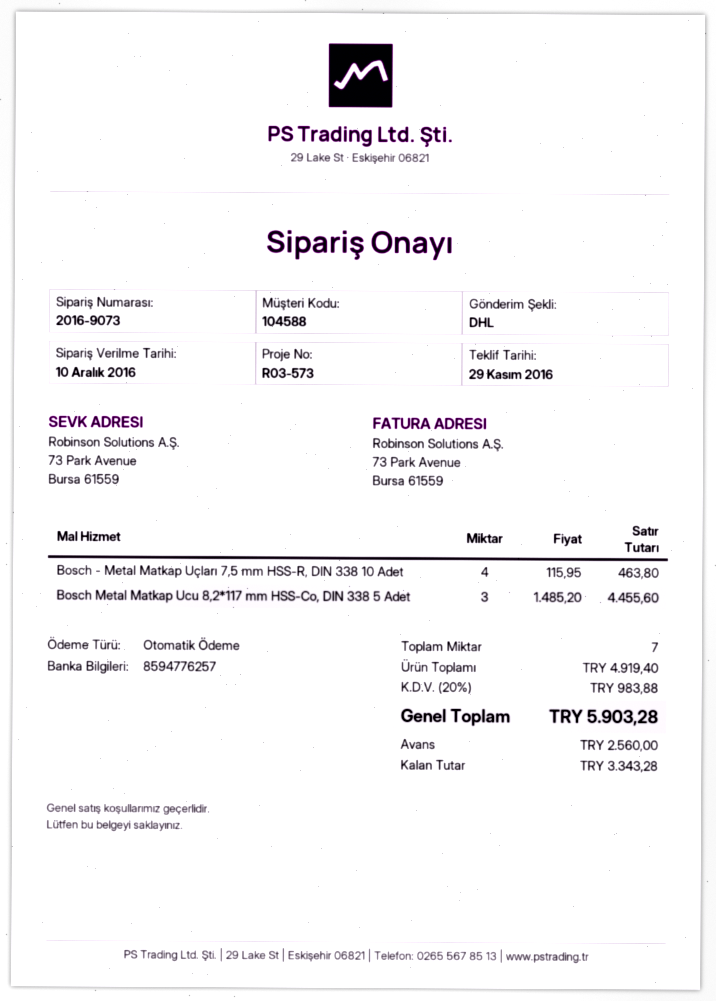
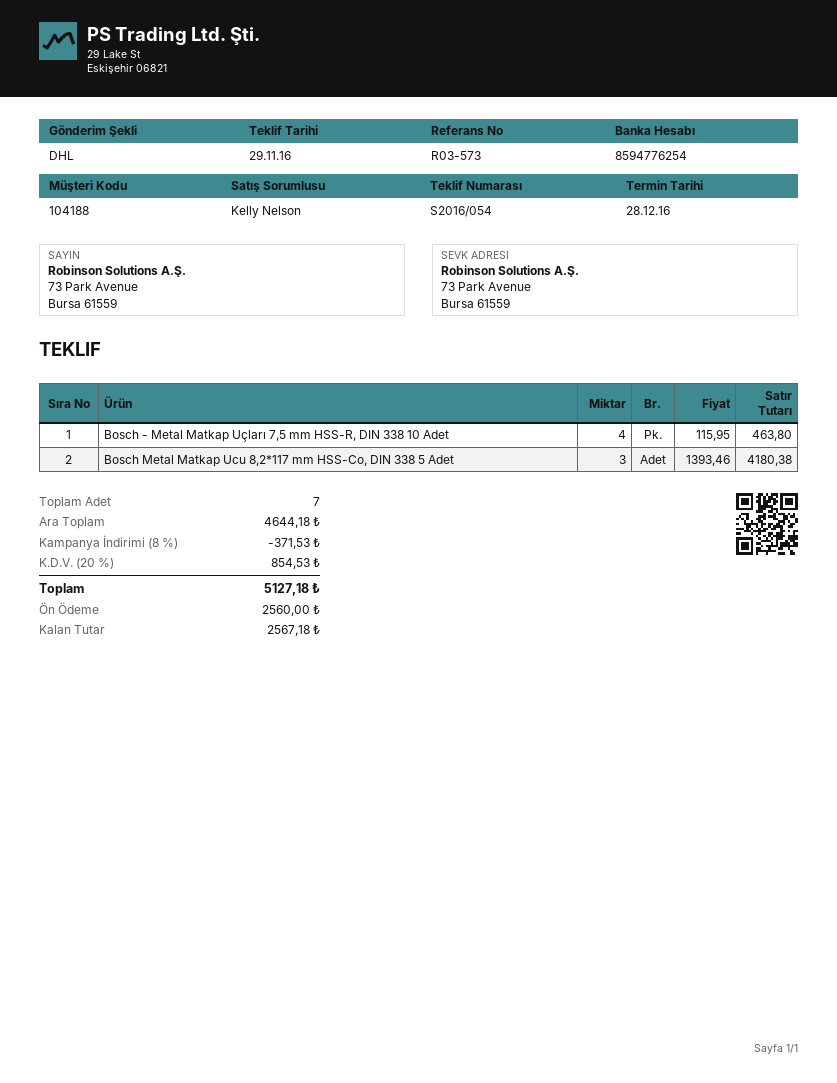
customer number: 104588 -> 104188
bank account: 8594776257 -> 8594776254
Bosch Metal Matkap Ucu 8,2*117 mm HSS-Co, DIN 338 5 Adet: 3 x 1485.20 = 4455.60 -> 3 x 1393.46 = 4180.38
subtotal: 4919.40 -> 4644.18
discount: none -> 8% = 371.53
tax: 20% = 983.88 -> 20% = 854.53
total: 5903.28 -> 5127.18
balance: 3343.28 -> 2567.18

